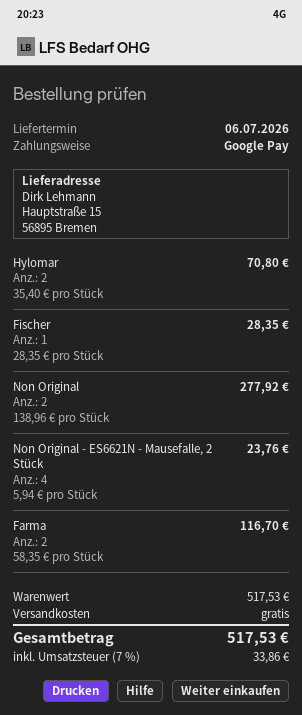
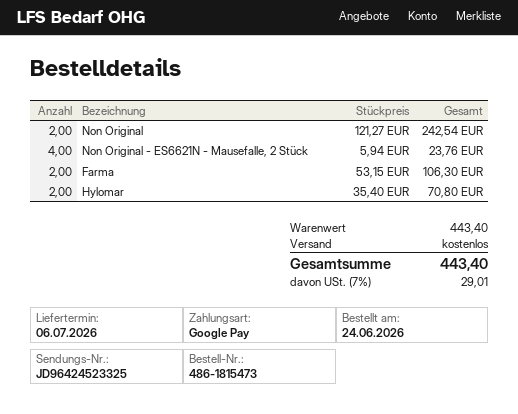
Fischer: 1 x 28.35 = 28.35 -> none
Non Original: 2 x 138.96 = 277.92 -> 2 x 121.27 = 242.54
Farma: 2 x 58.35 = 116.70 -> 2 x 53.15 = 106.30
subtotal: 517.53 -> 443.40
tax: 7% = 33.86 -> 7% = 29.01
total: 517.53 -> 443.40

